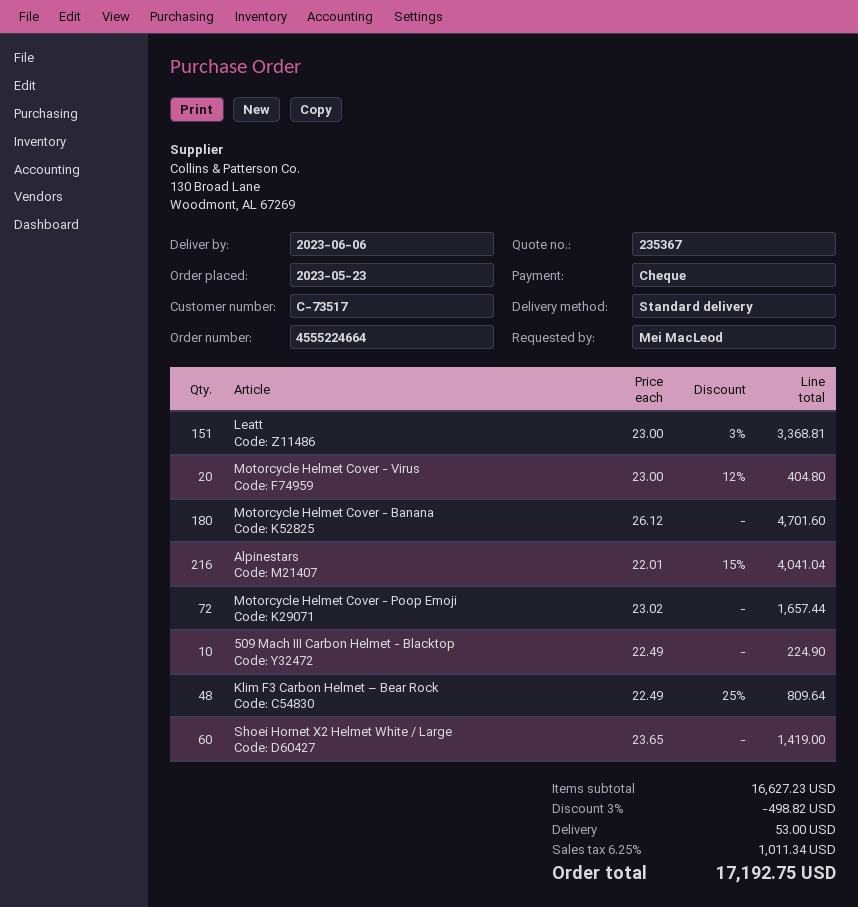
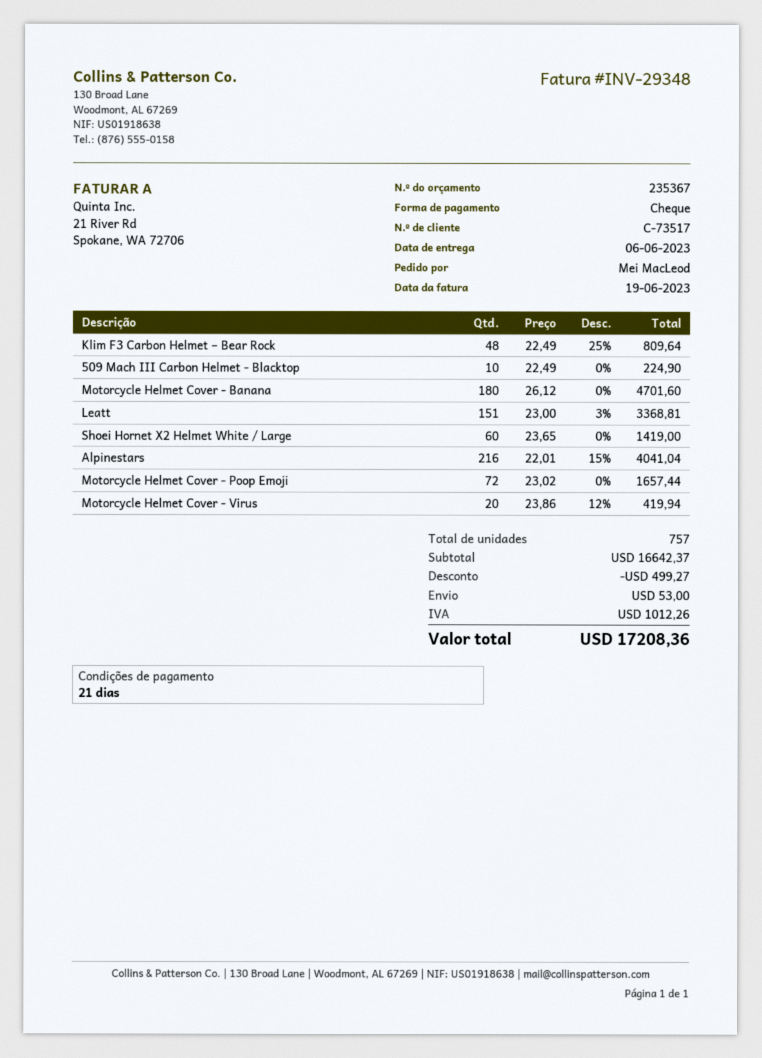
Motorcycle Helmet Cover - Virus: 20 x 23.00 - 12% = 404.80 -> 20 x 23.86 - 12% = 419.94
subtotal: 16627.23 -> 16642.37
discount: 498.82 -> 499.27
tax: 1011.34 -> 1012.26
total: 17192.75 -> 17208.36

